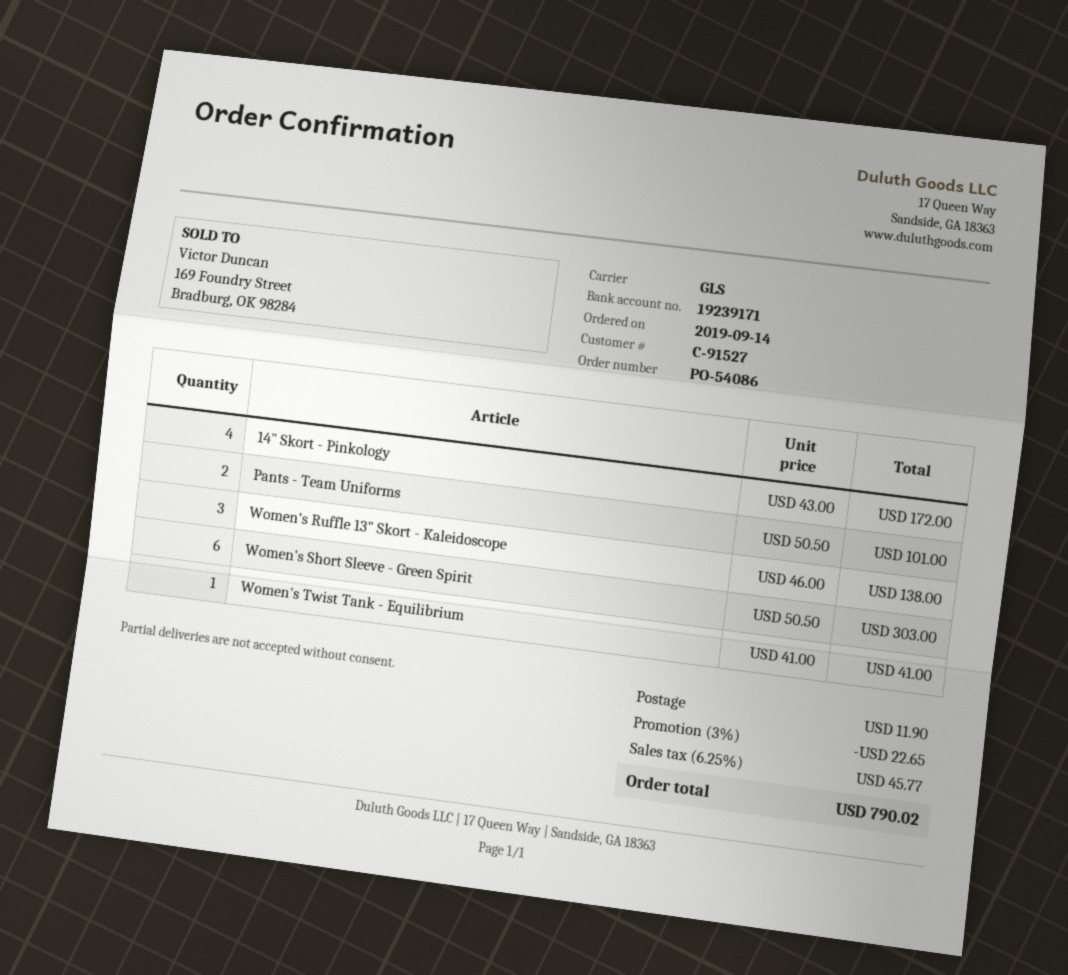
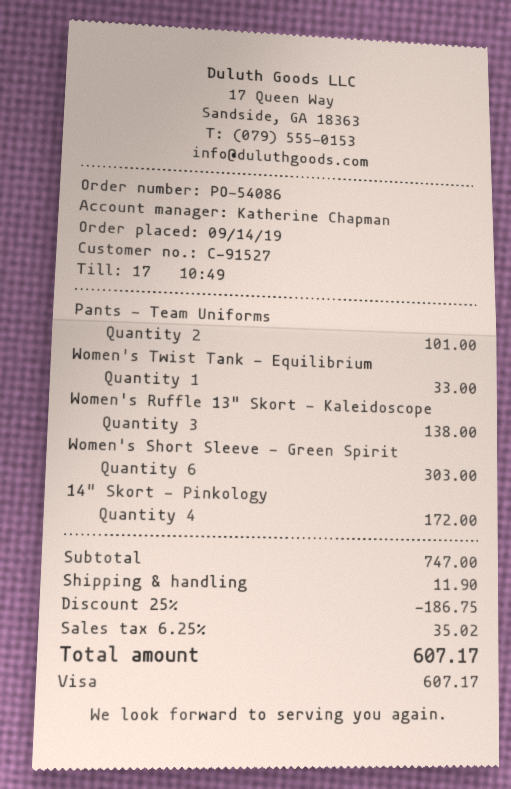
Women's Twist Tank - Equilibrium: 1 for 41.00 -> 1 for 33.00
discount: 3% = 22.65 -> 25% = 186.75
tax: 6.25% = 45.77 -> 6.25% = 35.02
total: 790.02 -> 607.17

